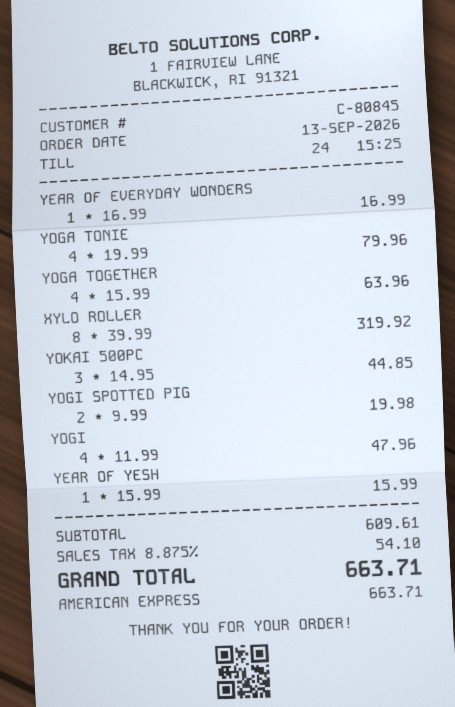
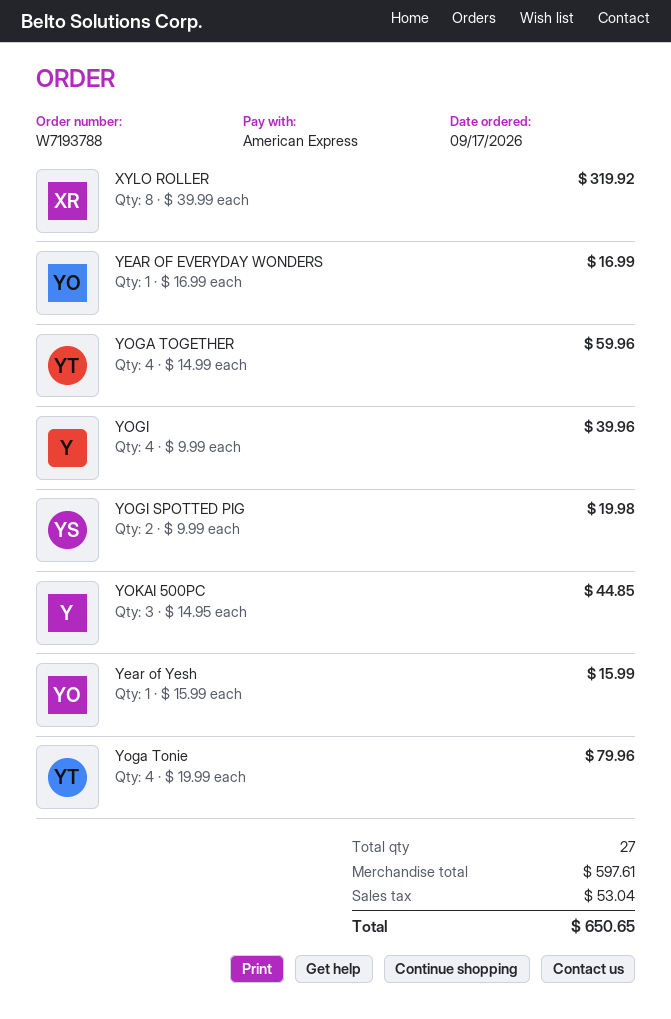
order date: 2026-09-13 -> 2026-09-17
YOGA TOGETHER: 4 x 15.99 = 63.96 -> 4 x 14.99 = 59.96
YOGI: 4 x 11.99 = 47.96 -> 4 x 9.99 = 39.96
subtotal: 609.61 -> 597.61
tax: 54.10 -> 53.04
total: 663.71 -> 650.65

